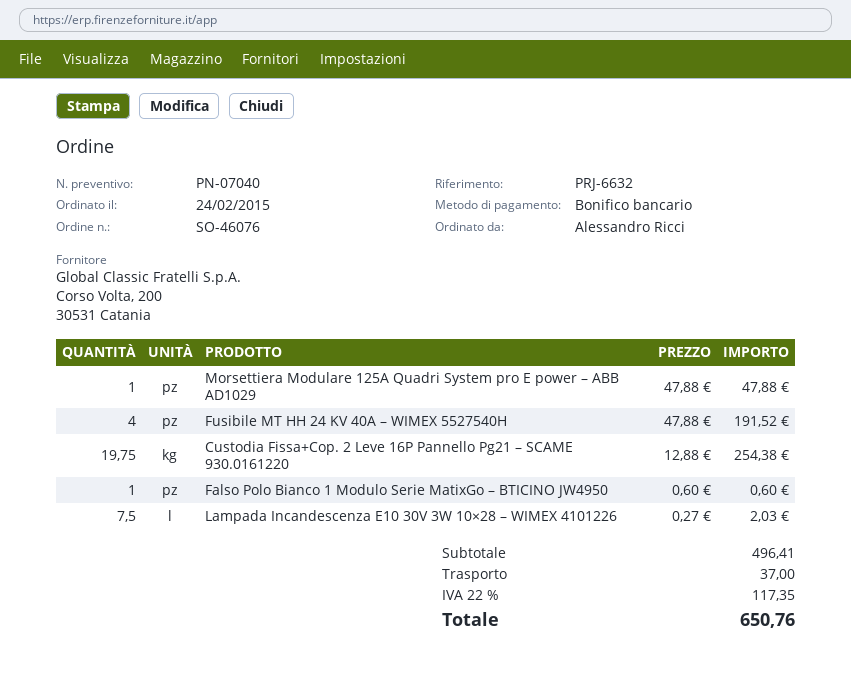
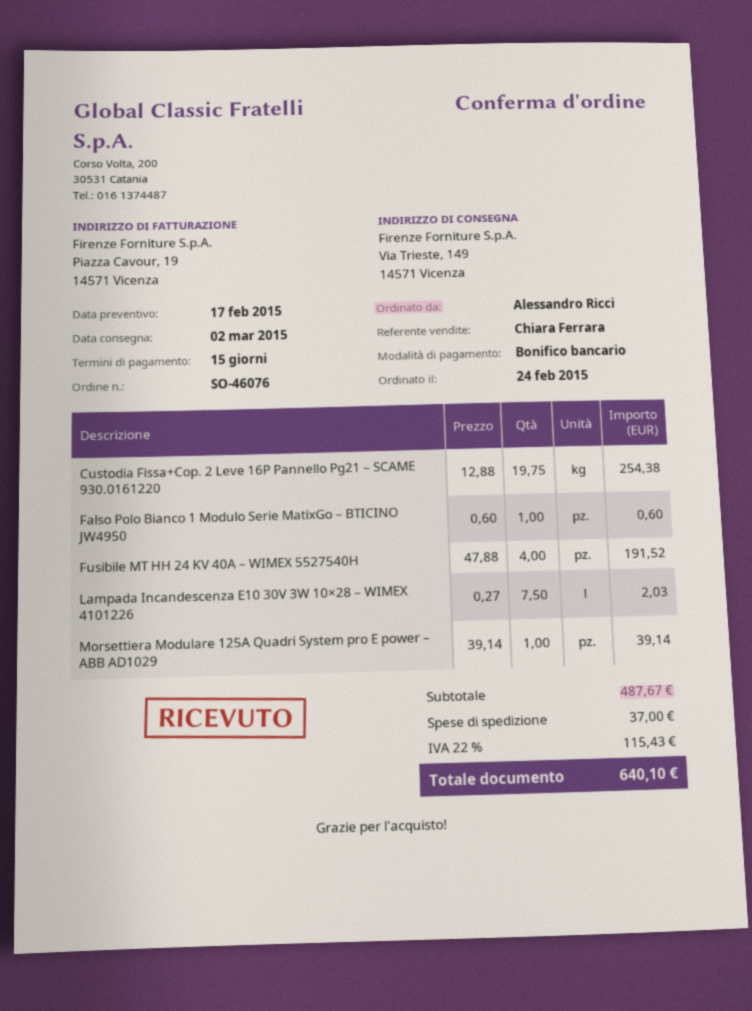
Morsettiera Modulare 125A Quadri System pro E power – ABB AD1029: 1 x 47.88 = 47.88 -> 1 x 39.14 = 39.14
subtotal: 496.41 -> 487.67
tax: 22% = 117.35 -> 22% = 115.43
total: 650.76 -> 640.10

